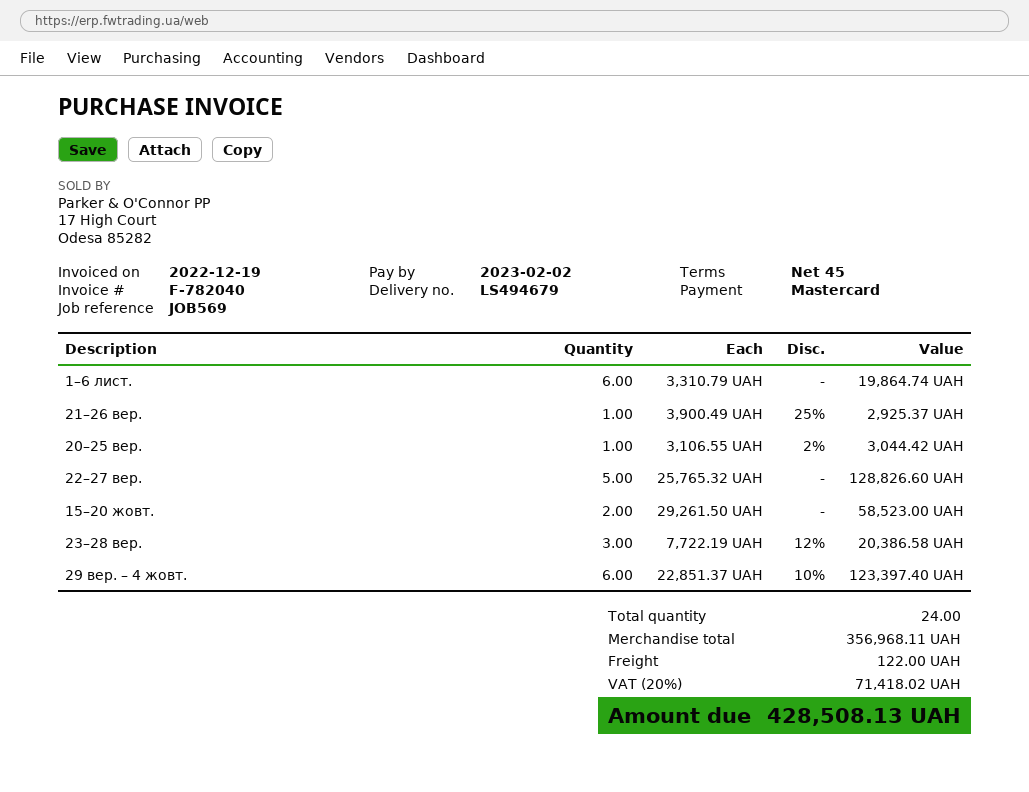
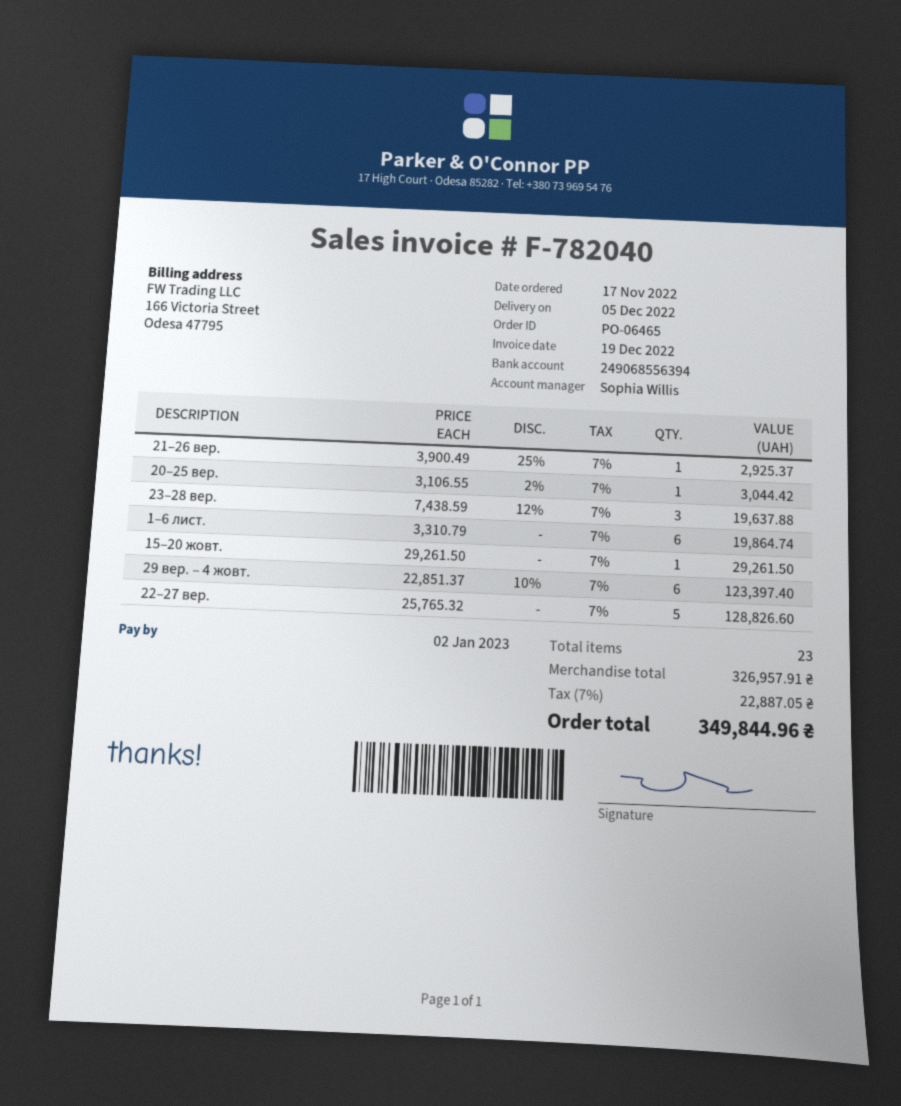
due date: 2023-02-02 -> 2023-01-02
15–20 жовт.: 2 x 29261.50 = 58523.00 -> 1 x 29261.50 = 29261.50
23–28 вер.: 3 x 7722.19 - 12% = 20386.58 -> 3 x 7438.59 - 12% = 19637.88
total quantity: 24 -> 23
subtotal: 356968.11 -> 326957.91
shipping: 122.00 -> none
tax: 20% = 71418.02 -> 7% = 22887.05
total: 428508.13 -> 349844.96

